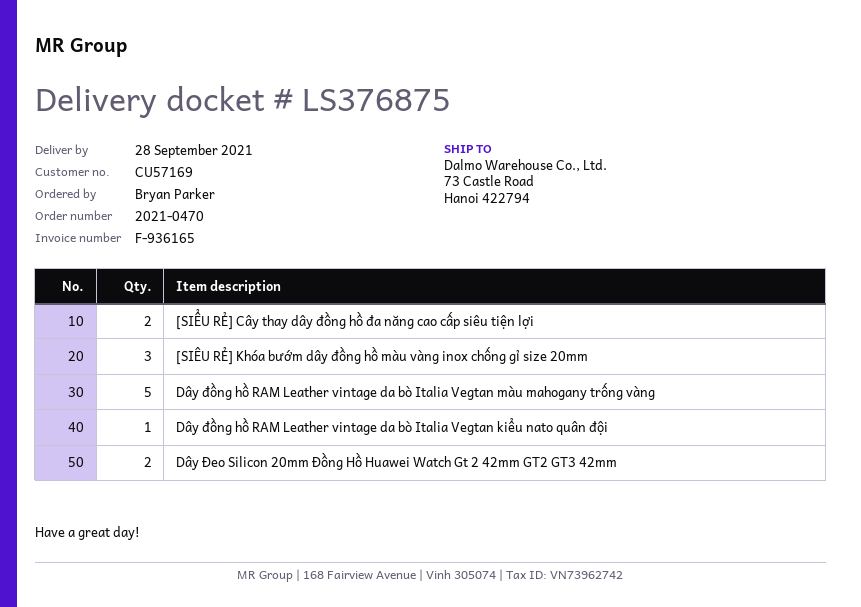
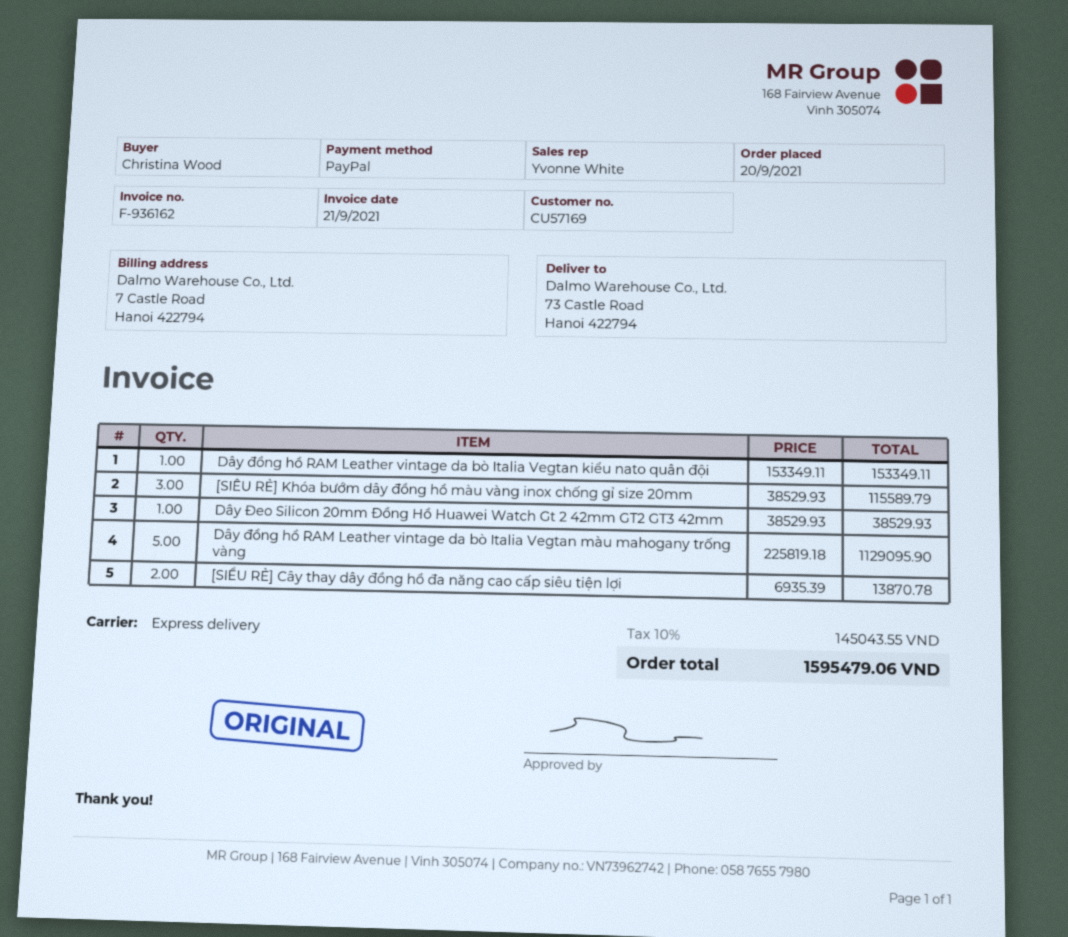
invoice number: F-936165 -> F-936162
ordered by: Bryan Parker -> Christina Wood
Dây Đeo Silicon 20mm Đồng Hồ Huawei Watch Gt 2 42mm GT2 GT3 42mm: 2 -> 1

